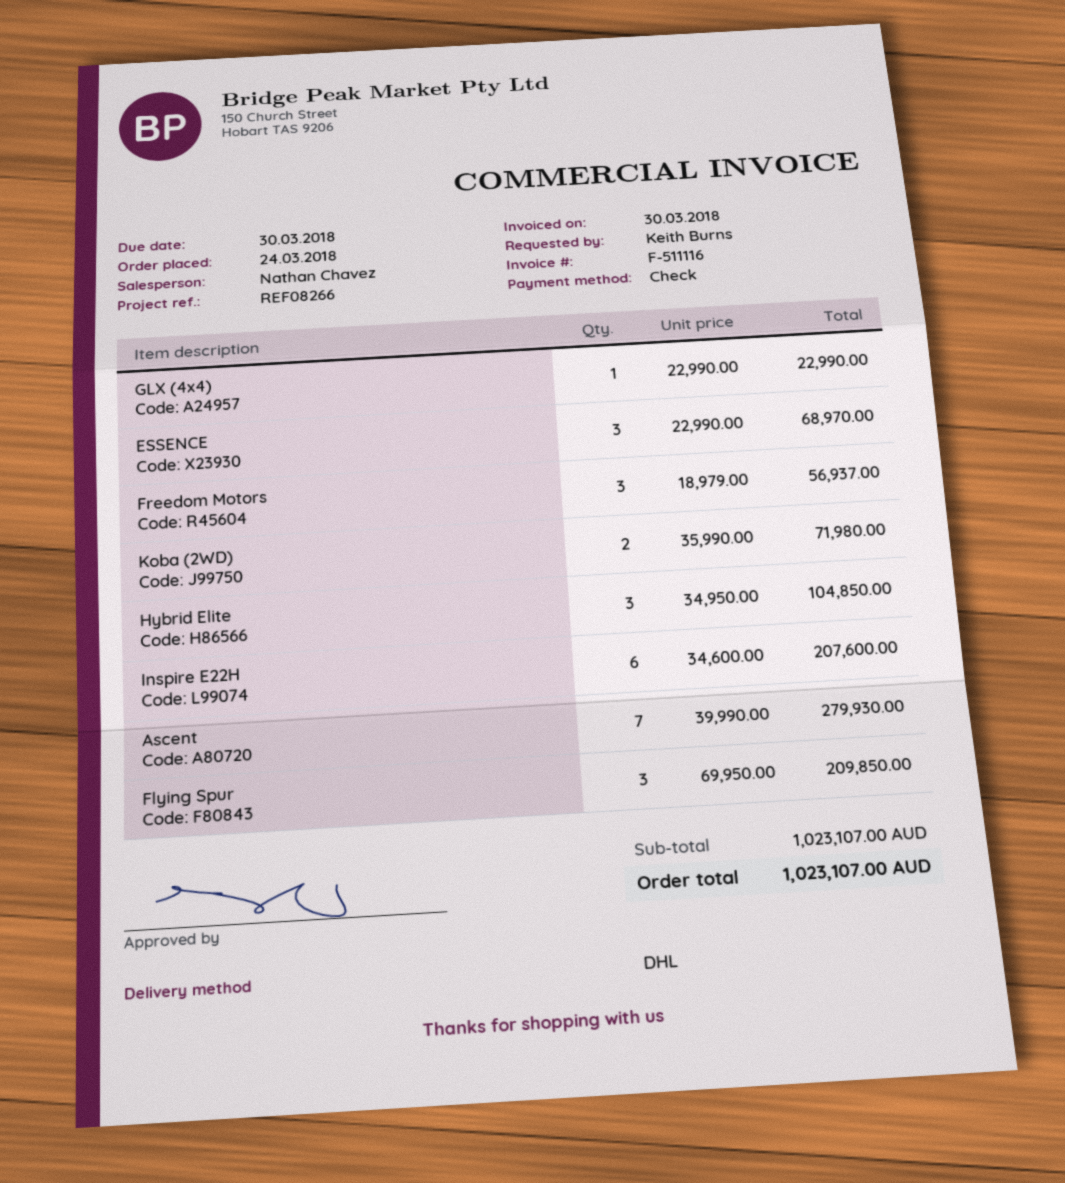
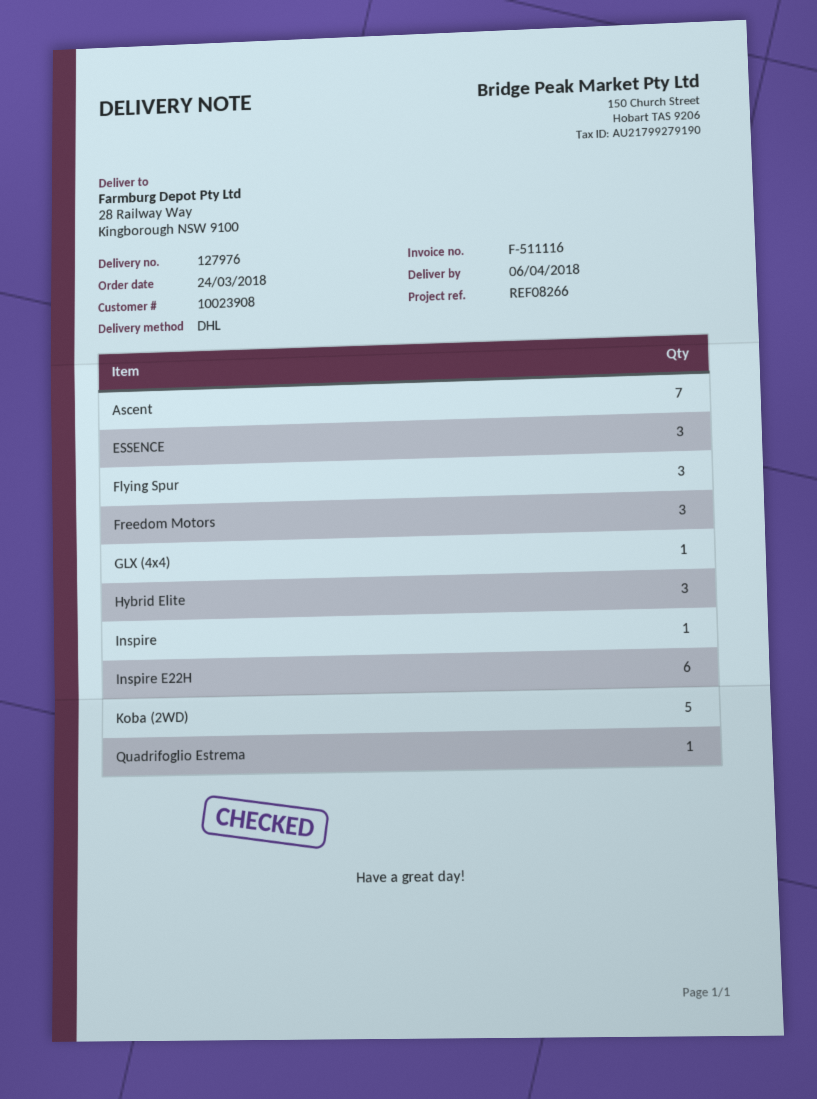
Koba (2WD): 2 -> 5
Inspire: none -> 1
Quadrifoglio Estrema: none -> 1

